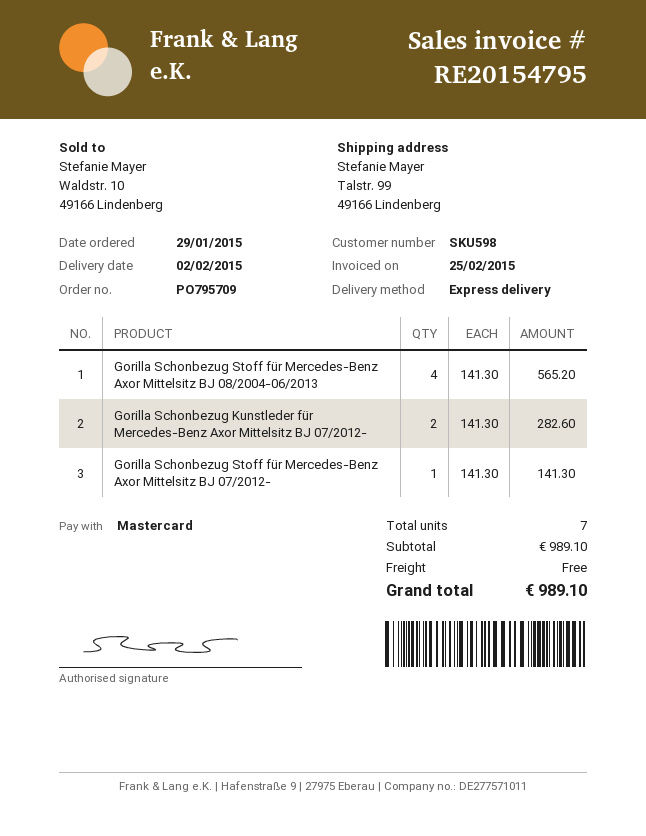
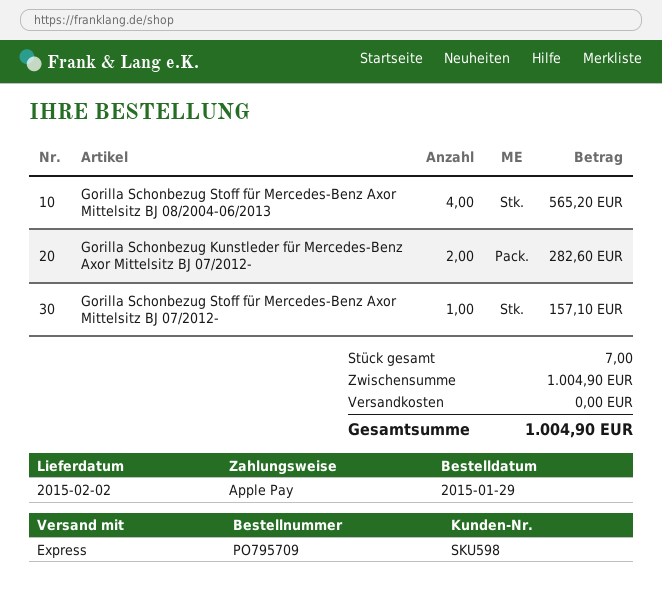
payment method: Mastercard -> Apple Pay
Gorilla Schonbezug Stoff für Mercedes-Benz Axor Mittelsitz BJ 07/2012-: 1 for 141.30 -> 1 for 157.10
subtotal: 989.10 -> 1004.90
total: 989.10 -> 1004.90

